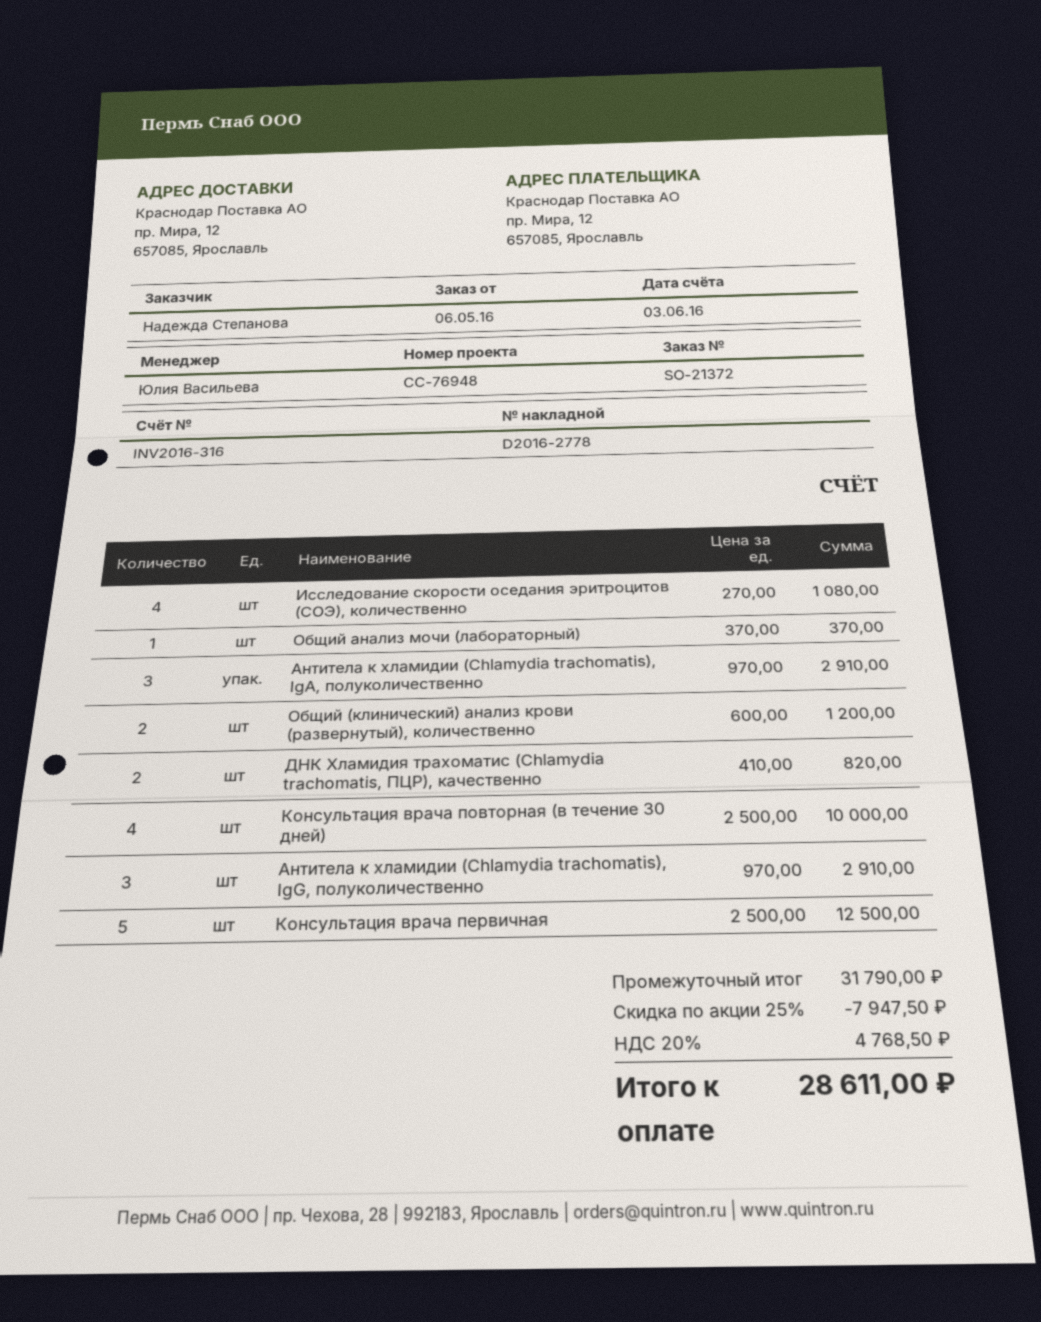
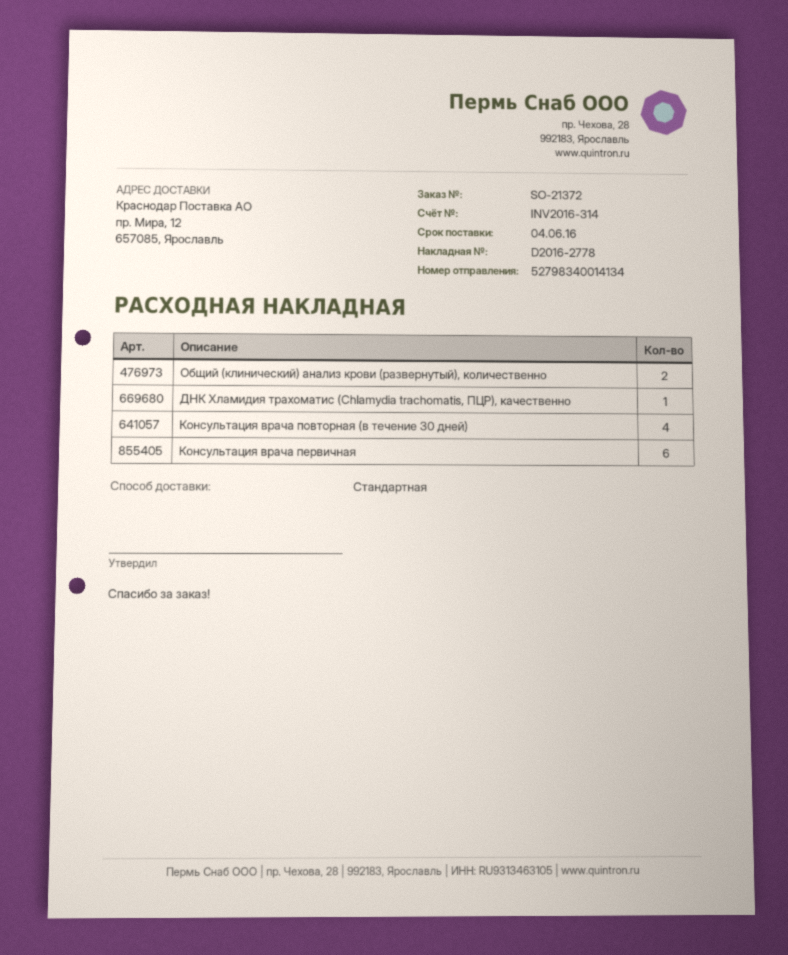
invoice number: INV2016-316 -> INV2016-314
Исследование скорости оседания эритроцитов (СОЭ), количественно: 4 -> none
Общий анализ мочи (лабораторный): 1 -> none
Антитела к хламидии (Chlamydia trachomatis), IgA, полуколичественно: 3 -> none
ДНК Хламидия трахоматис (Chlamydia trachomatis, ПЦР), качественно: 2 -> 1
Антитела к хламидии (Chlamydia trachomatis), IgG, полуколичественно: 3 -> none
Консультация врача первичная: 5 -> 6

